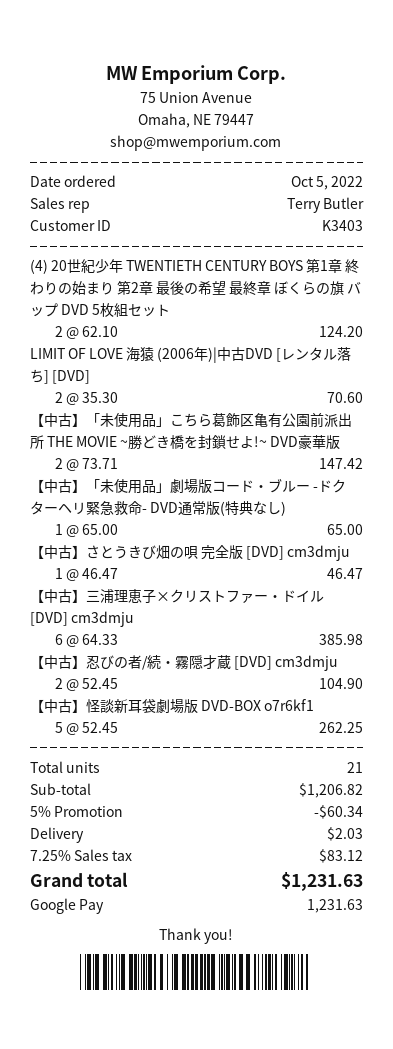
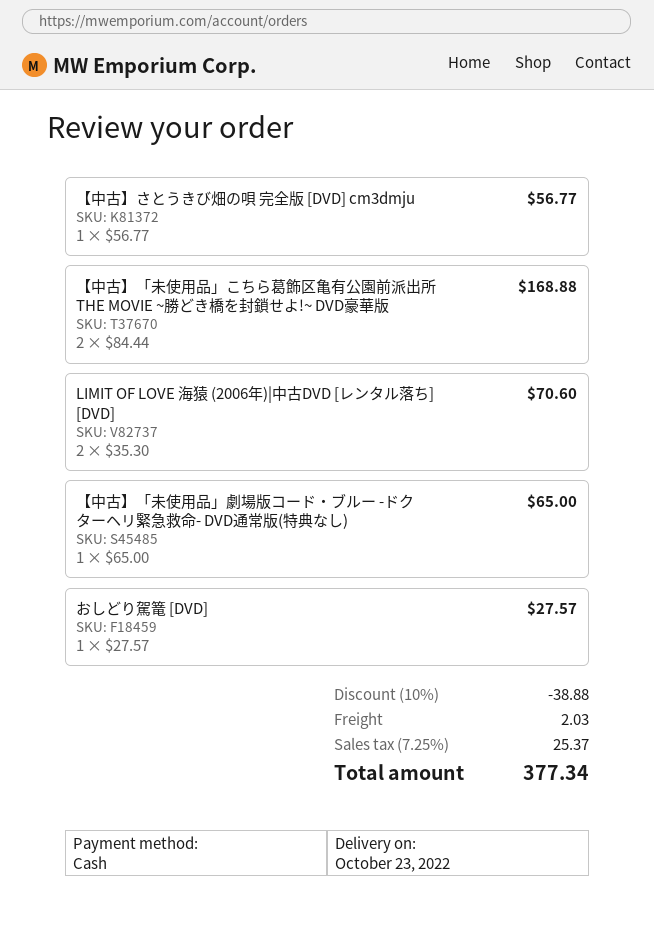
payment method: Google Pay -> cash
(4) 20世紀少年 TWENTIETH CENTURY BOYS 第1章 終わりの始まり 第2章 最後の希望 最終章 ぼくらの旗 バップ DVD 5枚組セット: 2 x 62.10 = 124.20 -> none
【中古】「未使用品」こちら葛飾区亀有公園前派出所 THE MOVIE ~勝どき橋を封鎖せよ!~ DVD豪華版: 2 x 73.71 = 147.42 -> 2 x 84.44 = 168.88
【中古】さとうきび畑の唄 完全版 [DVD] cm3dmju: 1 x 46.47 = 46.47 -> 1 x 56.77 = 56.77
【中古】三浦理恵子×クリストファー・ドイル [DVD] cm3dmju: 6 x 64.33 = 385.98 -> none
【中古】忍びの者/続・霧隠才蔵 [DVD] cm3dmju: 2 x 52.45 = 104.90 -> none
【中古】怪談新耳袋劇場版 DVD-BOX o7r6kf1: 5 x 52.45 = 262.25 -> none
おしどり駕篭 [DVD]: none -> 1 x 27.57 = 27.57
discount: 5% = 60.34 -> 10% = 38.88
tax: 7.25% = 83.12 -> 7.25% = 25.37
total: 1231.63 -> 377.34

